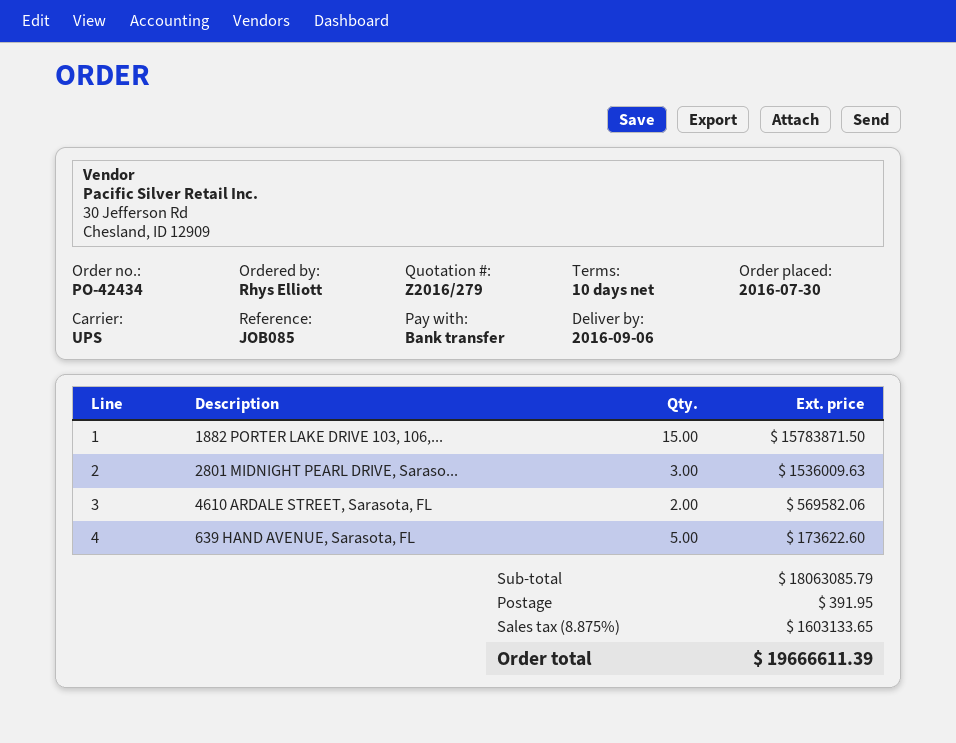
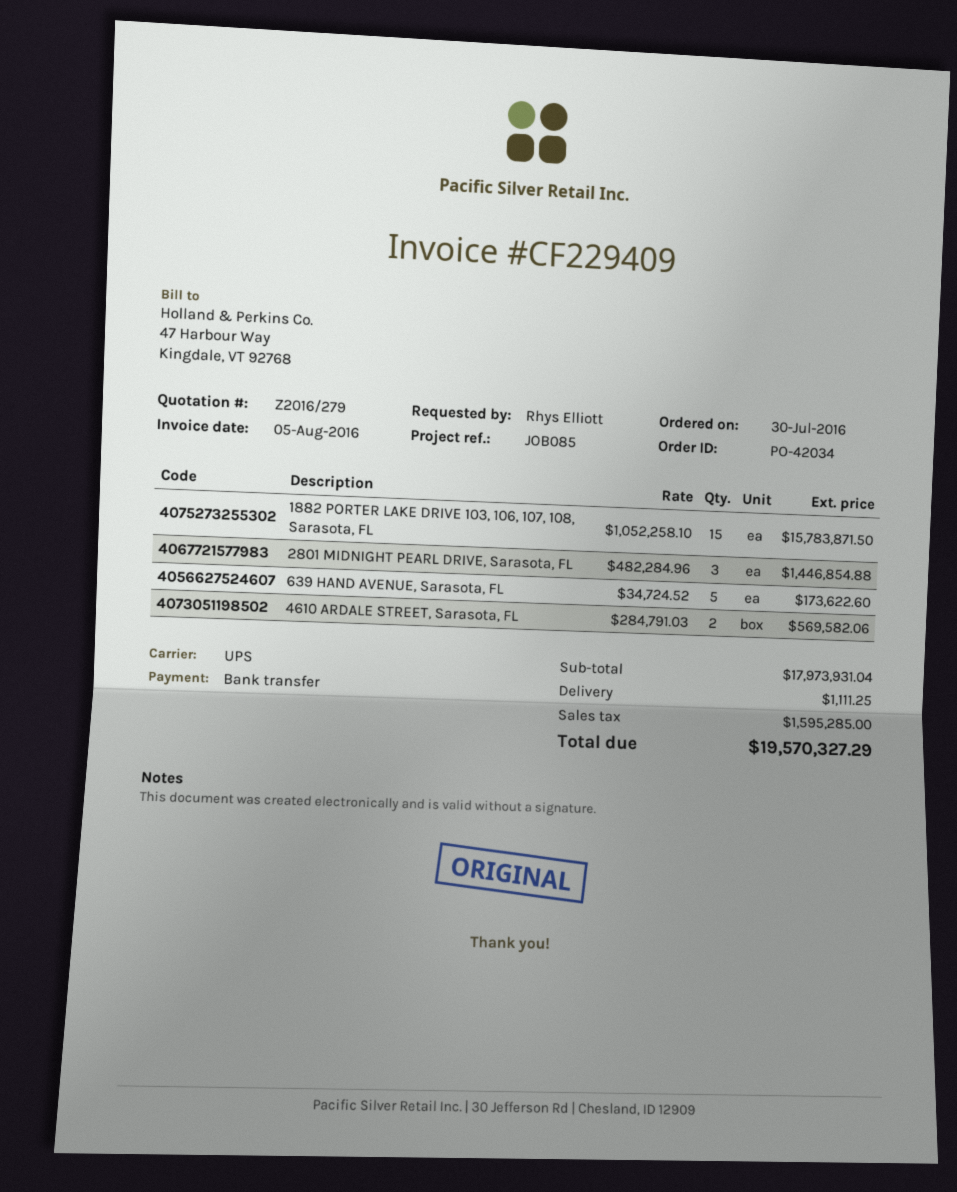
order number: PO-42434 -> PO-42034
2801 MIDNIGHT PEARL DRIVE, Saraso...: 3 for 1536009.63 -> 3 for 1446854.88
subtotal: 18063085.79 -> 17973931.04
shipping: 391.95 -> 1111.25
tax: 1603133.65 -> 1595285.00
total: 19666611.39 -> 19570327.29

